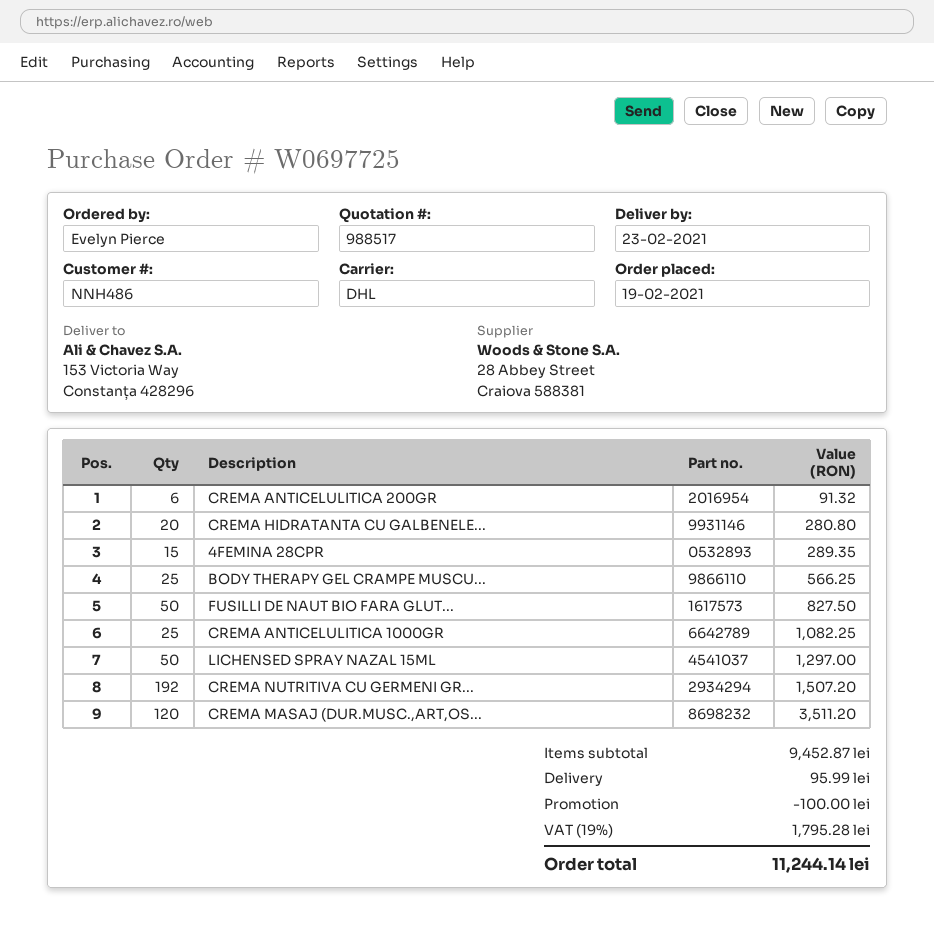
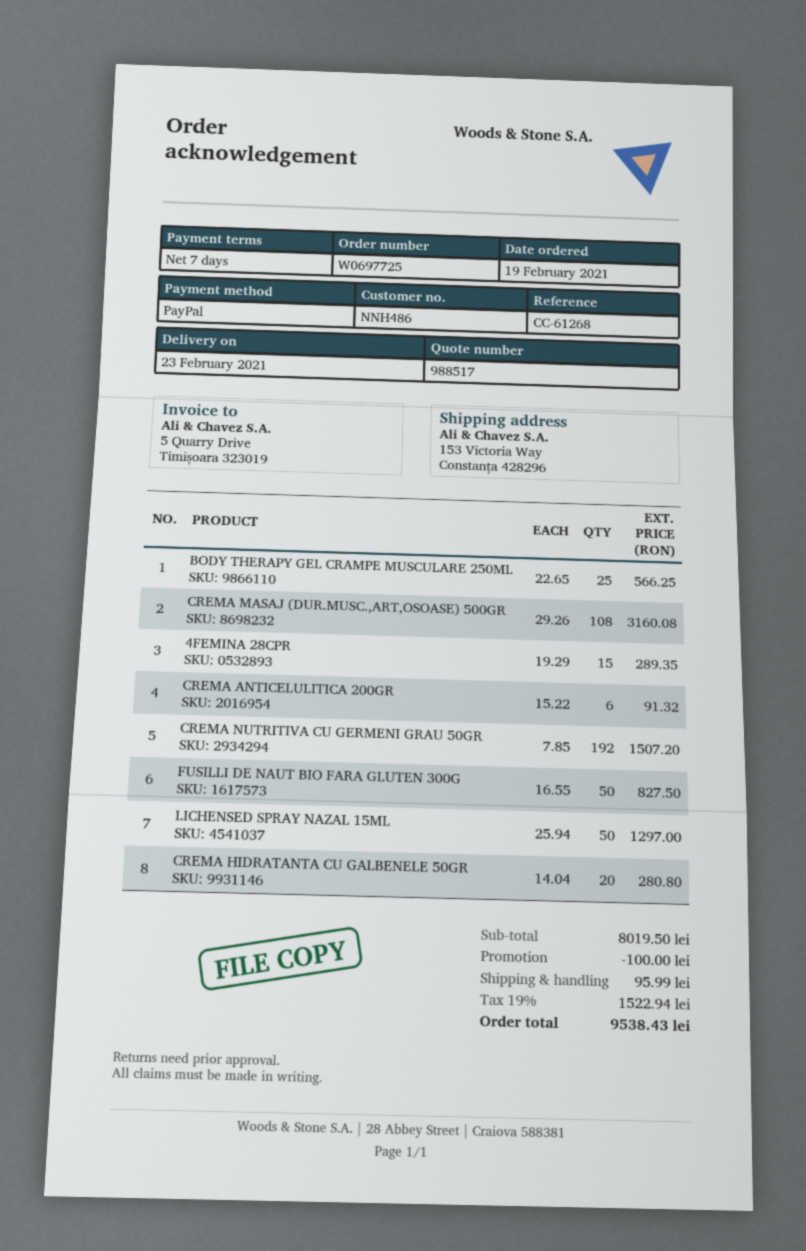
CREMA ANTICELULITICA 1000GR: 25 for 1082.25 -> none
CREMA MASAJ (DUR.MUSC.,ART,OS...: 120 for 3511.20 -> 108 for 3160.08
subtotal: 9452.87 -> 8019.50
tax: 19% = 1795.28 -> 19% = 1522.94
total: 11244.14 -> 9538.43

